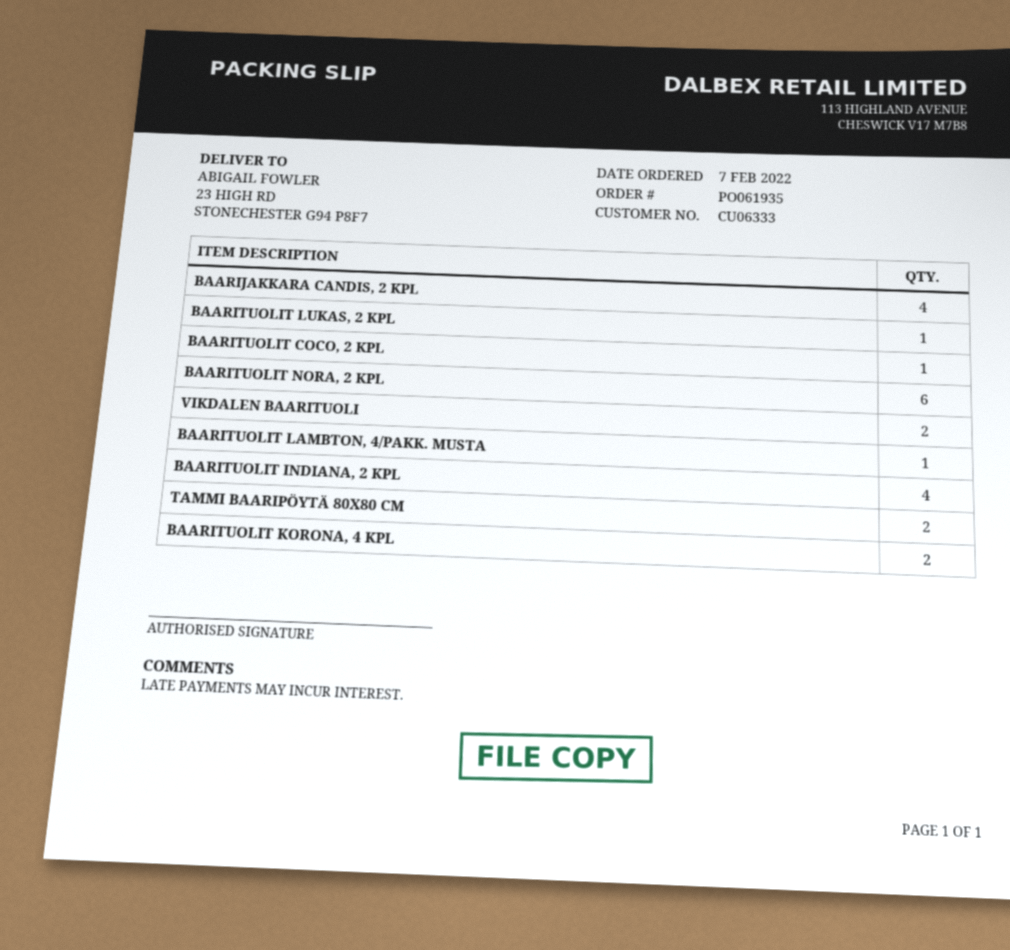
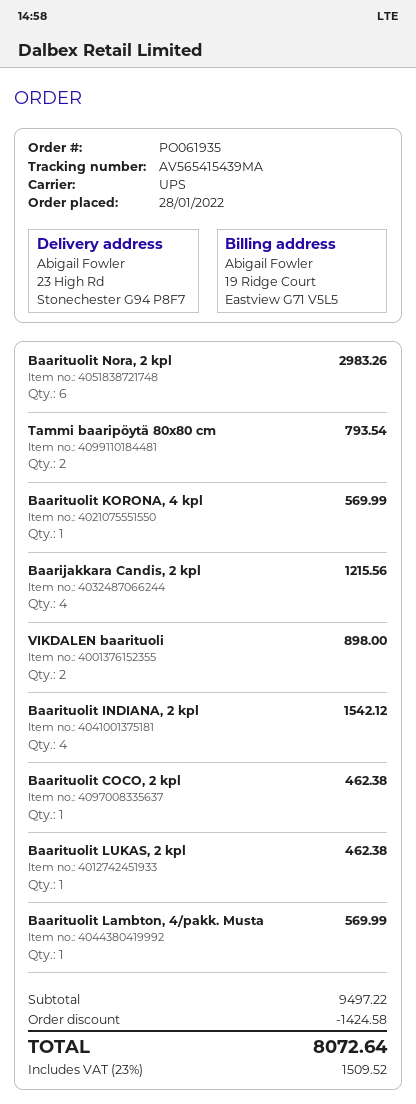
order date: 2022-02-07 -> 2022-01-28
BAARITUOLIT KORONA, 4 KPL: 2 -> 1

